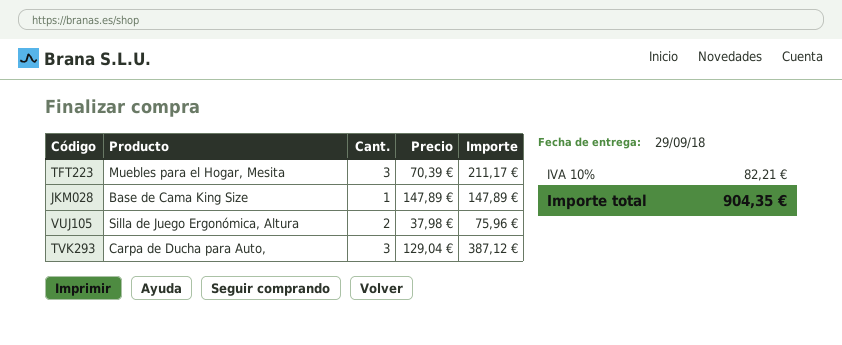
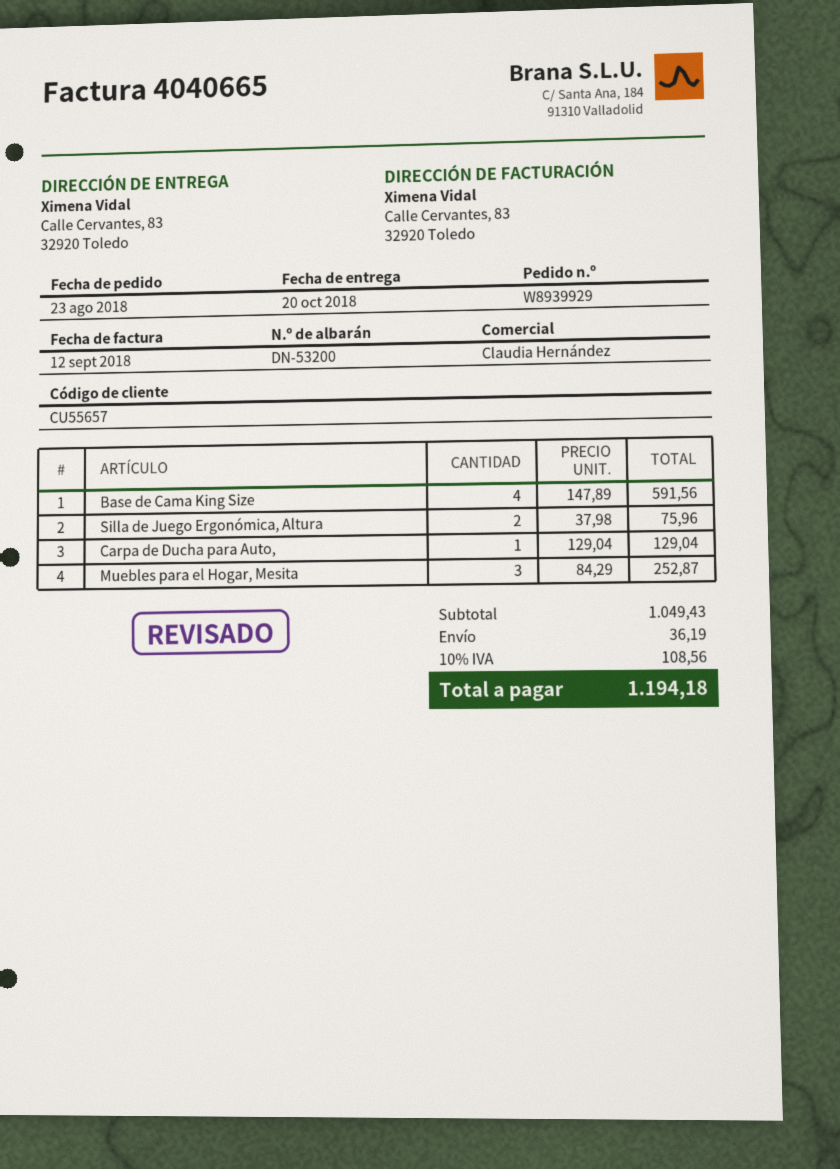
delivery date: 2018-09-29 -> 2018-10-20
Muebles para el Hogar, Mesita: 3 x 70.39 = 211.17 -> 3 x 84.29 = 252.87
Base de Cama King Size: 1 x 147.89 = 147.89 -> 4 x 147.89 = 591.56
Carpa de Ducha para Auto,: 3 x 129.04 = 387.12 -> 1 x 129.04 = 129.04
shipping: none -> 36.19
tax: 10% = 82.21 -> 10% = 108.56
total: 904.35 -> 1194.18

